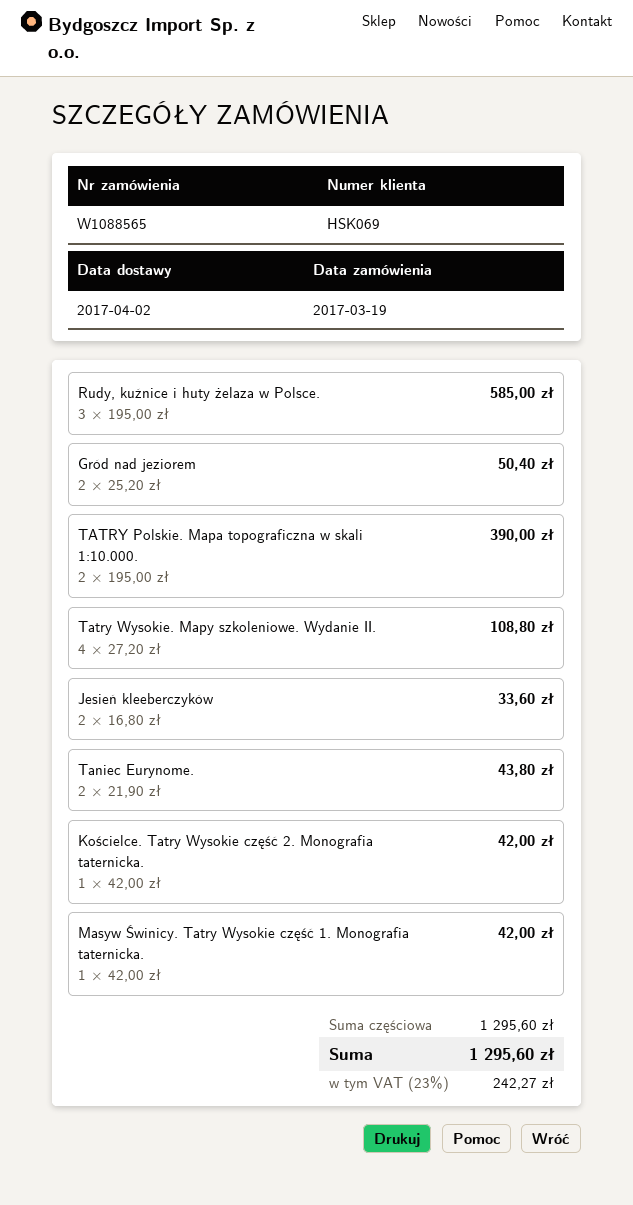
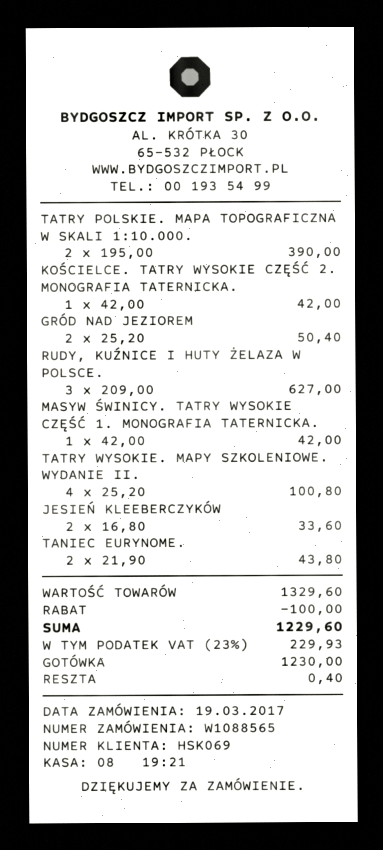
Rudy, kuźnice i huty żelaza w Polsce.: 3 x 195.00 = 585.00 -> 3 x 209.00 = 627.00
Tatry Wysokie. Mapy szkoleniowe. Wydanie II.: 4 x 27.20 = 108.80 -> 4 x 25.20 = 100.80
subtotal: 1295.60 -> 1329.60
discount: none -> 100.00
tax: 23% = 242.27 -> 23% = 229.93
total: 1295.60 -> 1229.60

